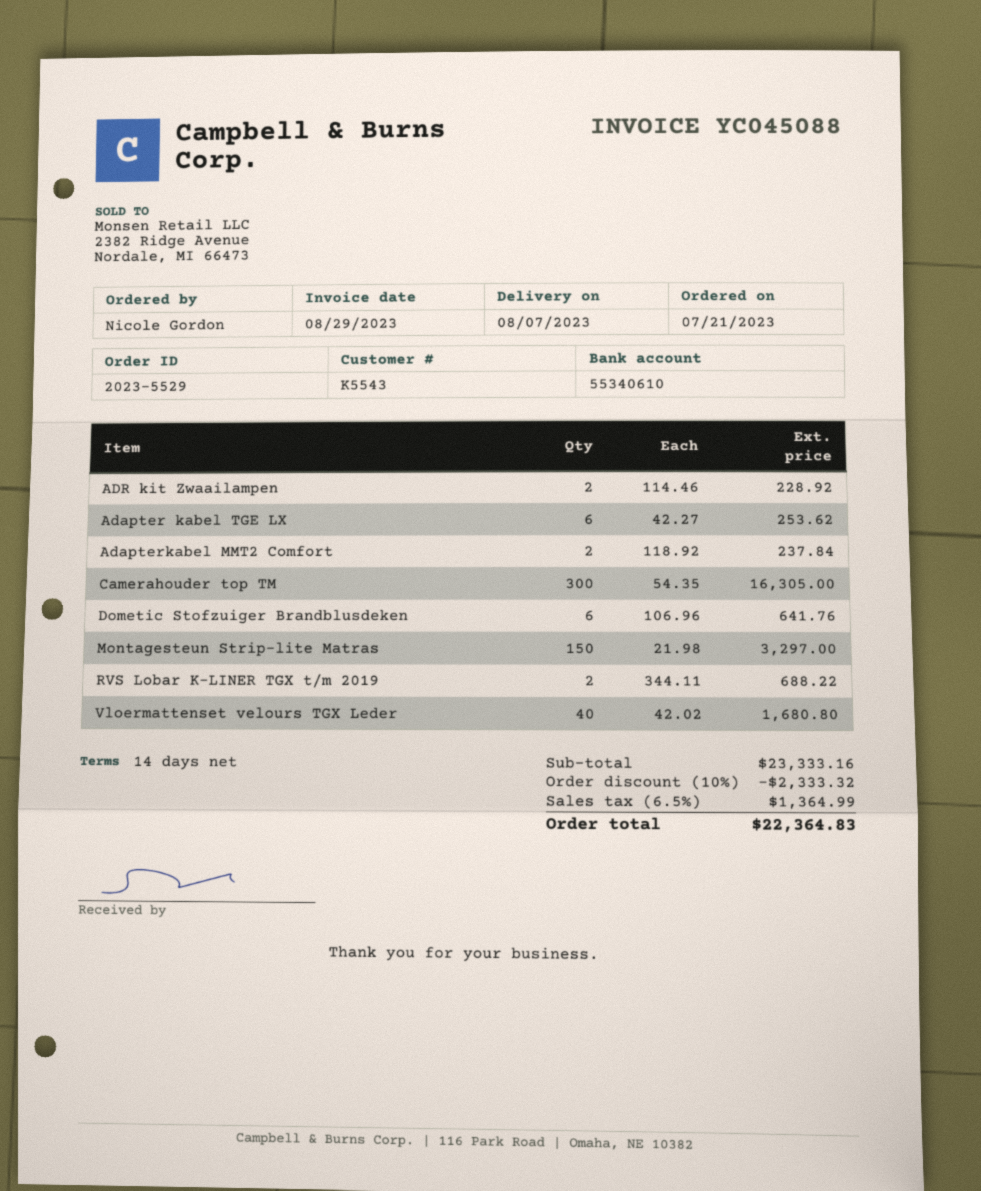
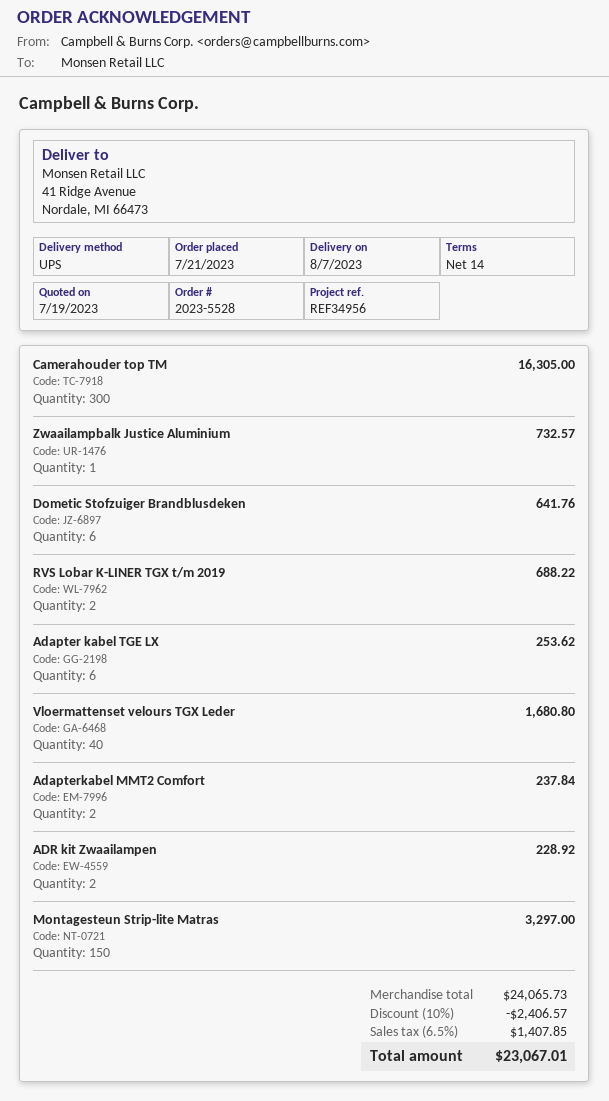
order number: 2023-5529 -> 2023-5528
Zwaailampbalk Justice Aluminium: none -> 1 for 732.57
subtotal: 23333.16 -> 24065.73
discount: 10% = 2333.32 -> 10% = 2406.57
tax: 6.5% = 1364.99 -> 6.5% = 1407.85
total: 22364.83 -> 23067.01

